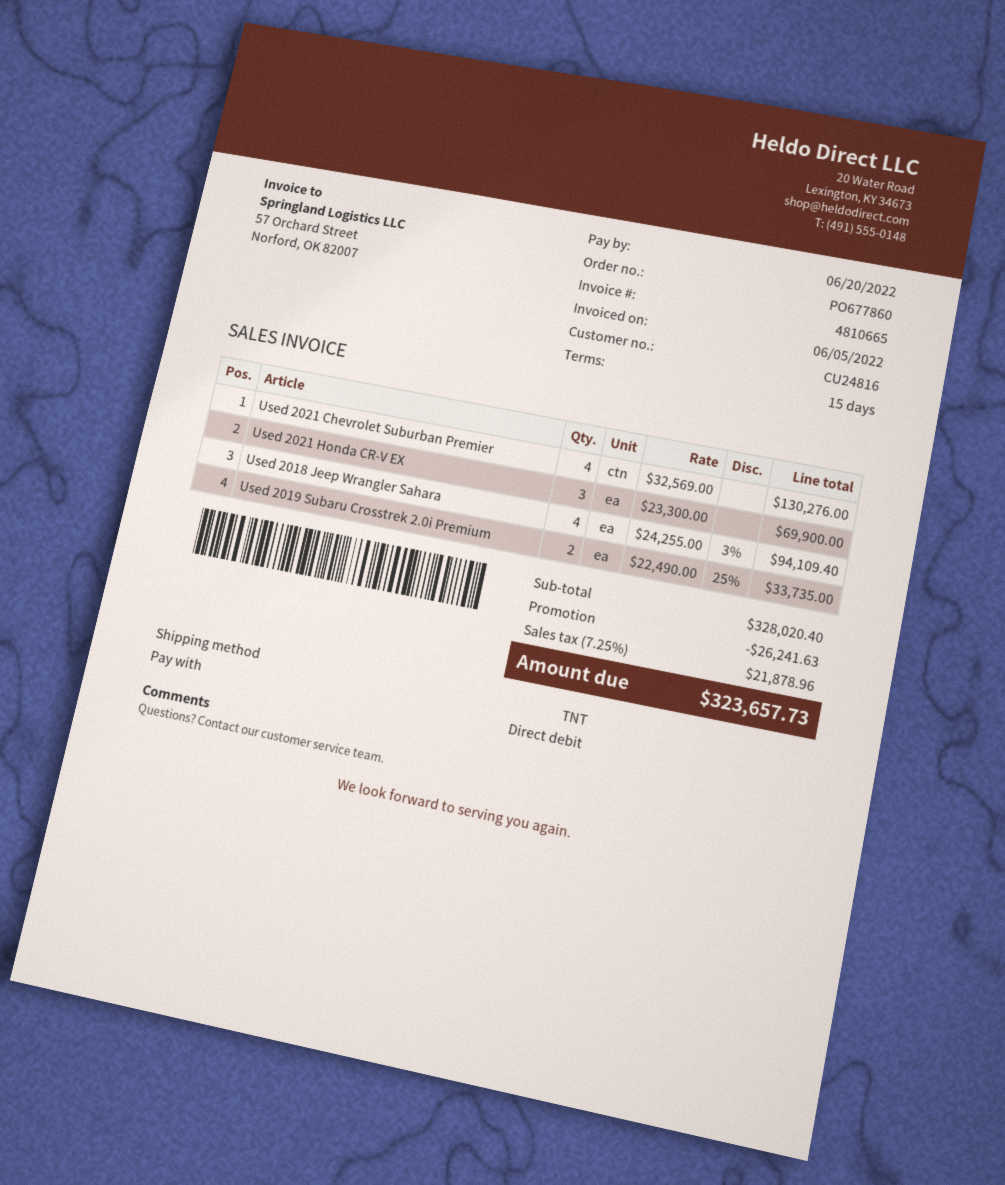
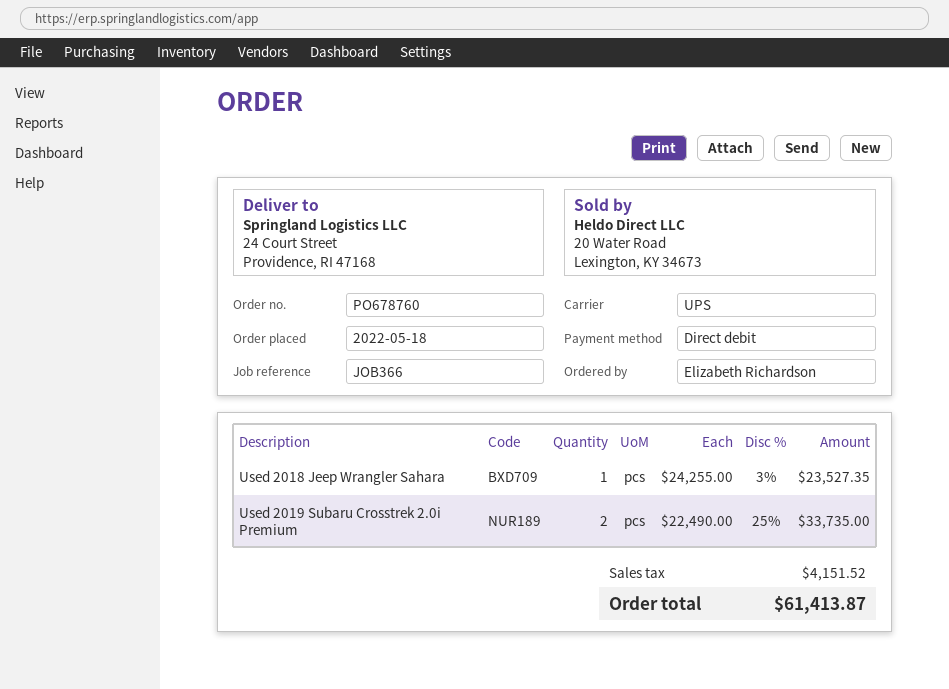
order number: PO677860 -> PO678760
shipping method: TNT -> UPS
Used 2021 Chevrolet Suburban Premier: 4 x 32569.00 = 130276.00 -> none
Used 2021 Honda CR-V EX: 3 x 23300.00 = 69900.00 -> none
Used 2018 Jeep Wrangler Sahara: 4 x 24255.00 - 3% = 94109.40 -> 1 x 24255.00 - 3% = 23527.35
discount: 26241.63 -> none
tax: 21878.96 -> 4151.52
total: 323657.73 -> 61413.87

